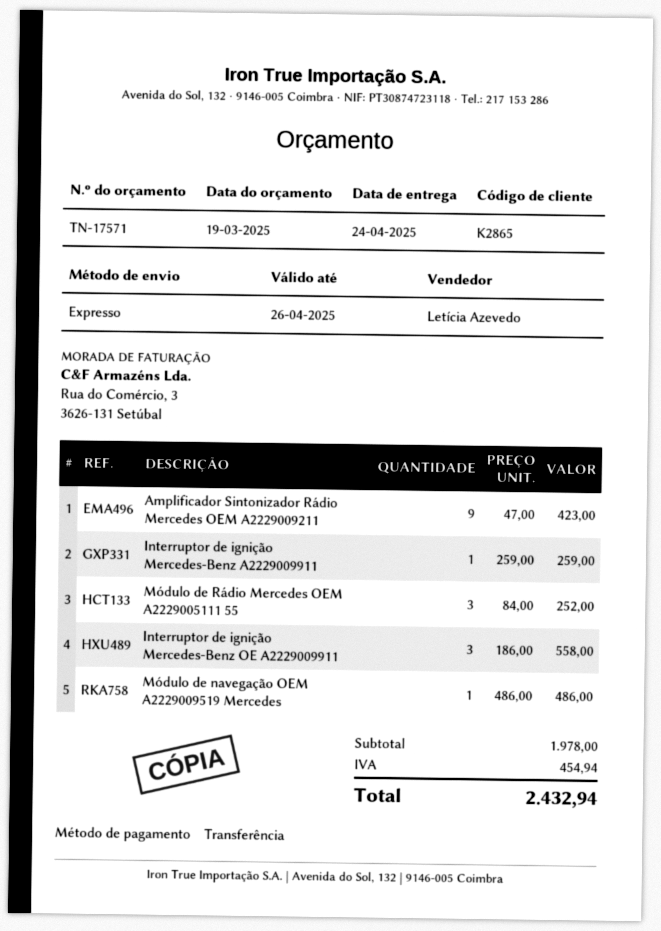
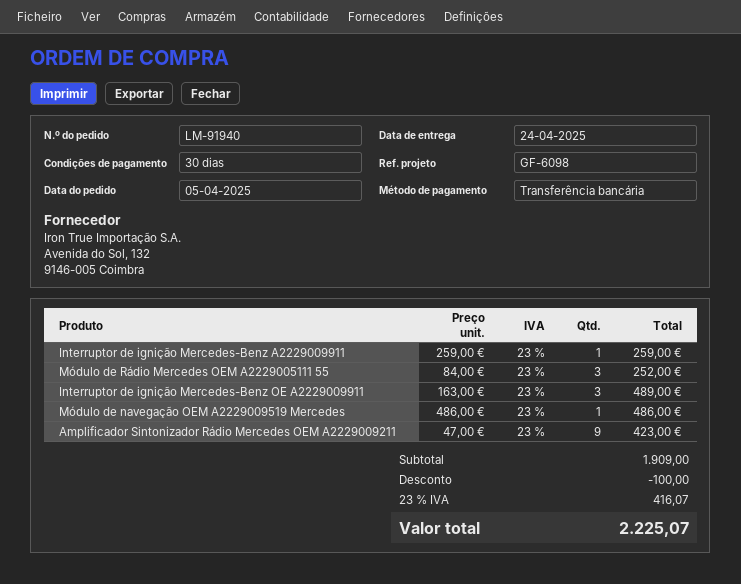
Interruptor de ignição Mercedes-Benz OE A2229009911: 3 x 186.00 = 558.00 -> 3 x 163.00 = 489.00
subtotal: 1978.00 -> 1909.00
discount: none -> 100.00
tax: 454.94 -> 416.07
total: 2432.94 -> 2225.07

